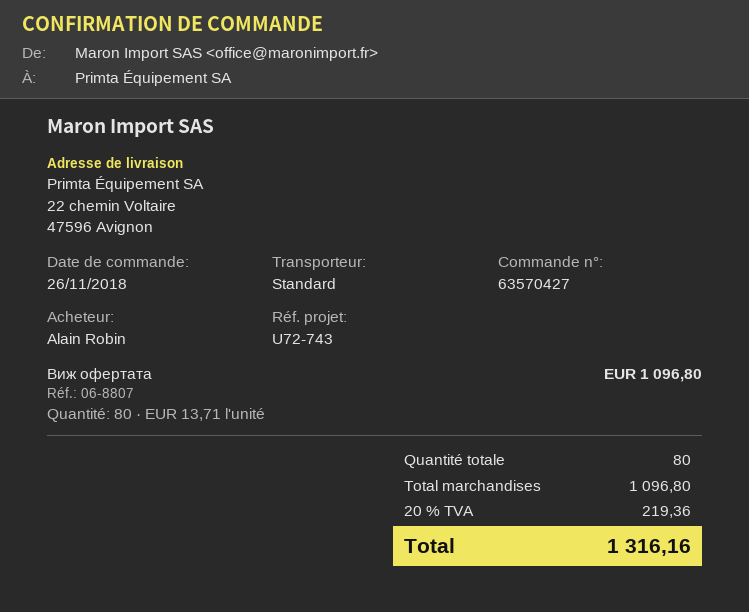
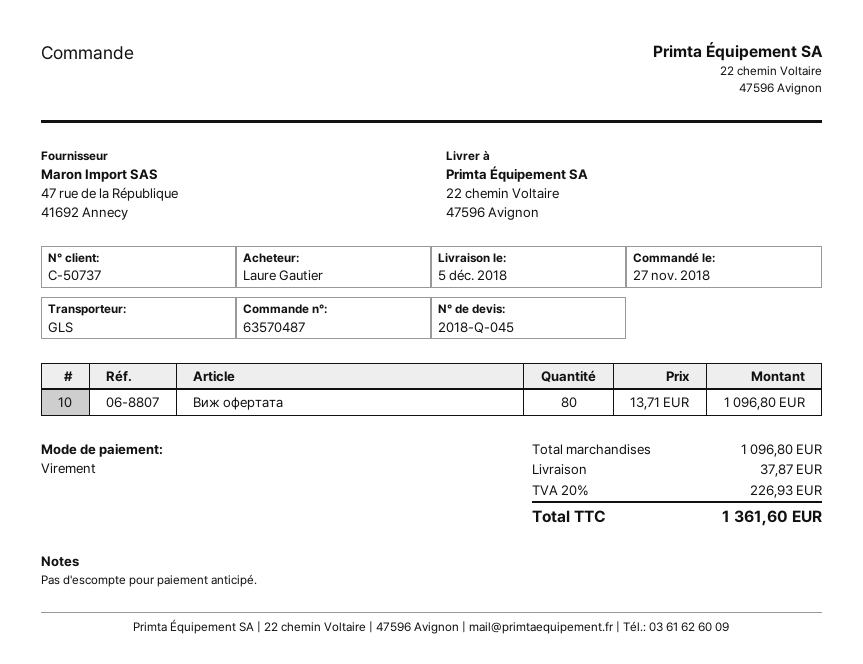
order number: 63570427 -> 63570487
order date: 2018-11-26 -> 2018-11-27
ordered by: Alain Robin -> Laure Gautier
shipping method: standard -> GLS
shipping: none -> 37.87
tax: 20% = 219.36 -> 20% = 226.93
total: 1316.16 -> 1361.60

